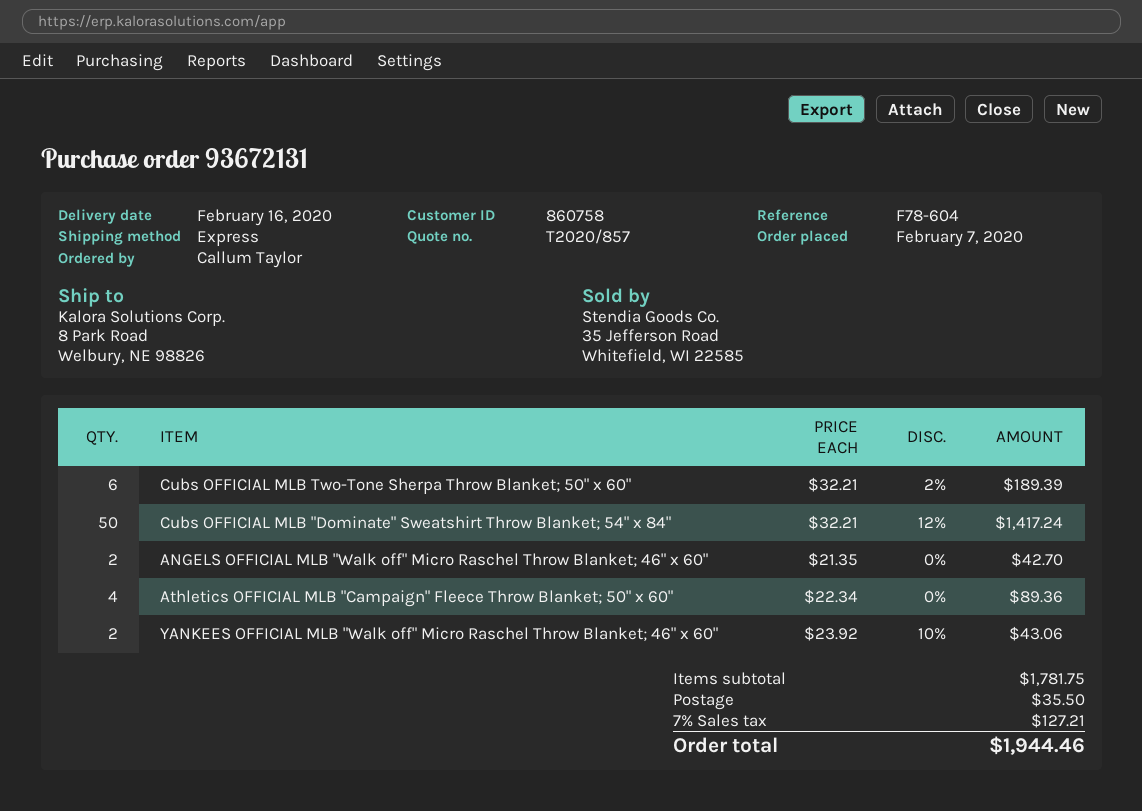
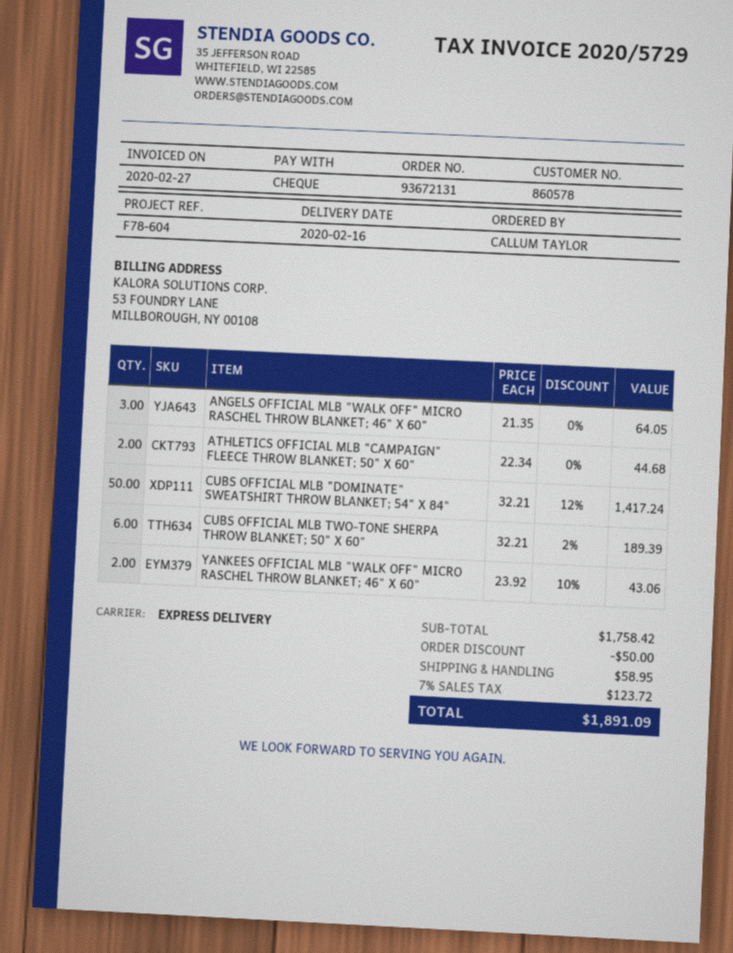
customer number: 860758 -> 860578
ANGELS OFFICIAL MLB "Walk off" Micro Raschel Throw Blanket; 46" x 60": 2 x 21.35 = 42.70 -> 3 x 21.35 = 64.05
Athletics OFFICIAL MLB "Campaign" Fleece Throw Blanket; 50" x 60": 4 x 22.34 = 89.36 -> 2 x 22.34 = 44.68
subtotal: 1781.75 -> 1758.42
discount: none -> 50.00
shipping: 35.50 -> 58.95
tax: 7% = 127.21 -> 7% = 123.72
total: 1944.46 -> 1891.09

